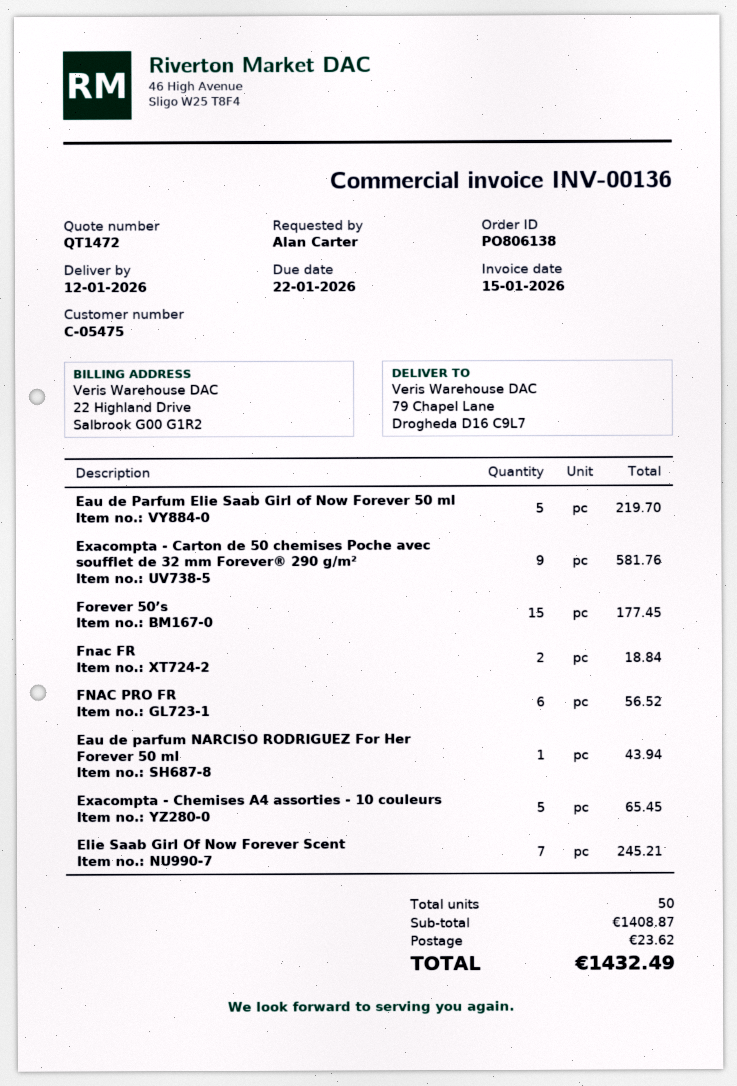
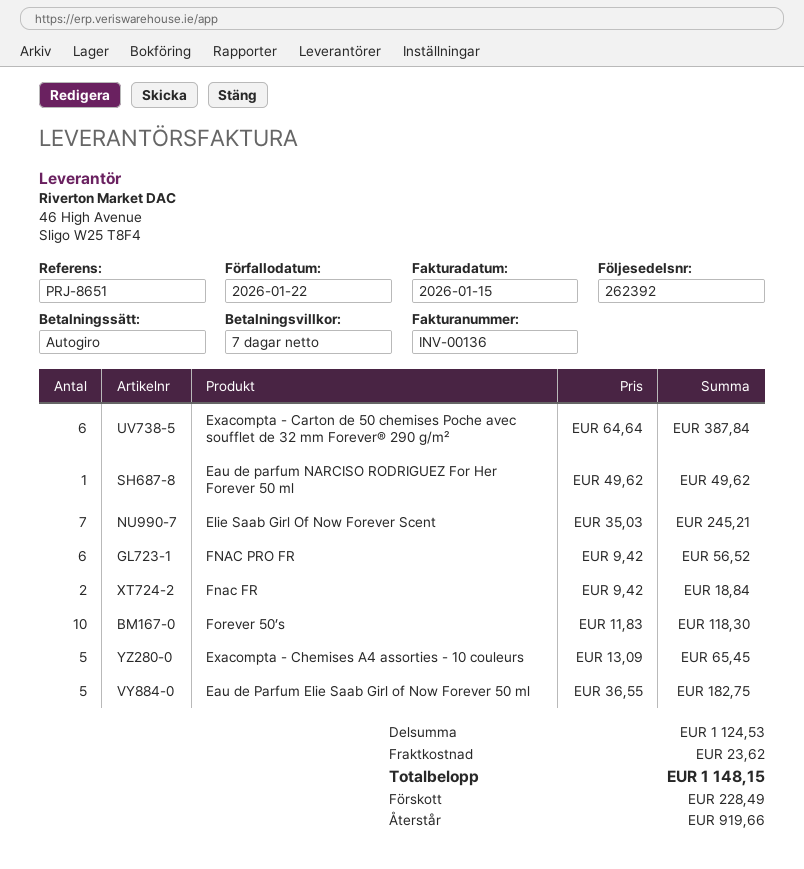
Eau de Parfum Elie Saab Girl of Now Forever 50 ml: 5 for 219.70 -> 5 for 182.75
Exacompta - Carton de 50 chemises Poche avec soufflet de 32 mm Forever® 290 g/m²: 9 for 581.76 -> 6 for 387.84
Forever 50’s: 15 for 177.45 -> 10 for 118.30
Eau de parfum NARCISO RODRIGUEZ For Her Forever 50 ml: 1 for 43.94 -> 1 for 49.62
subtotal: 1408.87 -> 1124.53
total: 1432.49 -> 1148.15

